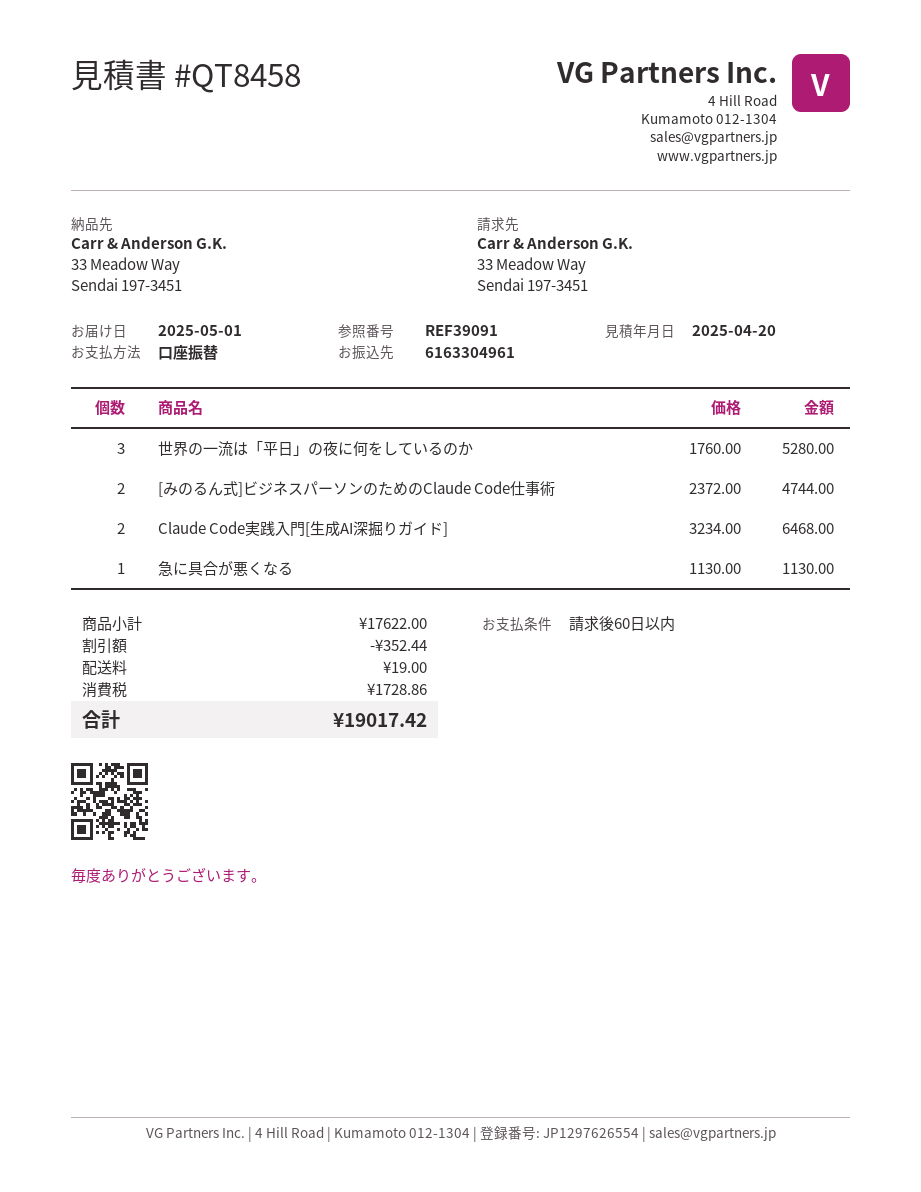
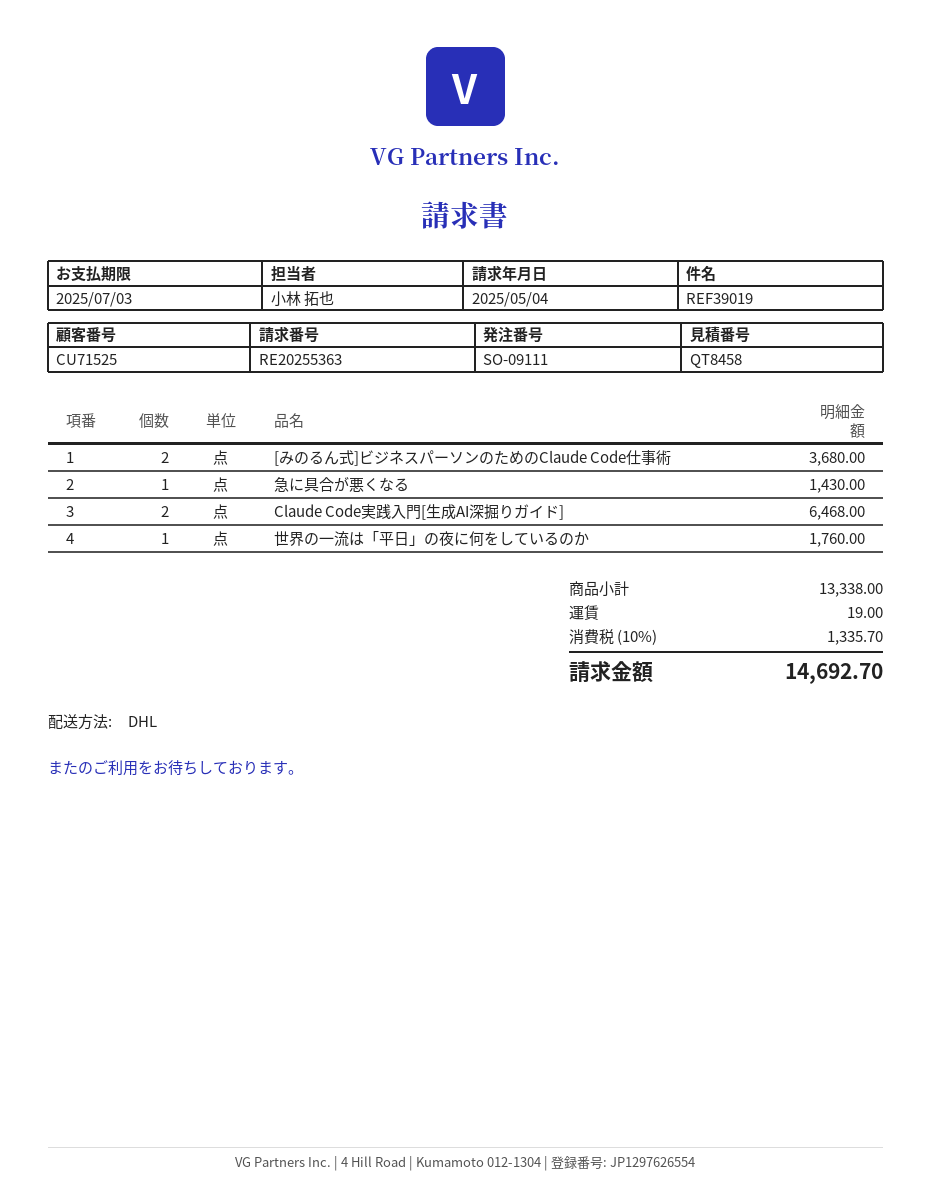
reference: REF39091 -> REF39019
世界の一流は「平日」の夜に何をしているのか: 3 for 5280.00 -> 1 for 1760.00
[みのるん式]ビジネスパーソンのためのClaude Code仕事術: 2 for 4744.00 -> 2 for 3680.00
急に具合が悪くなる: 1 for 1130.00 -> 1 for 1430.00
subtotal: 17622.00 -> 13338.00
discount: 352.44 -> none
tax: 1728.86 -> 1335.70
total: 19017.42 -> 14692.70

